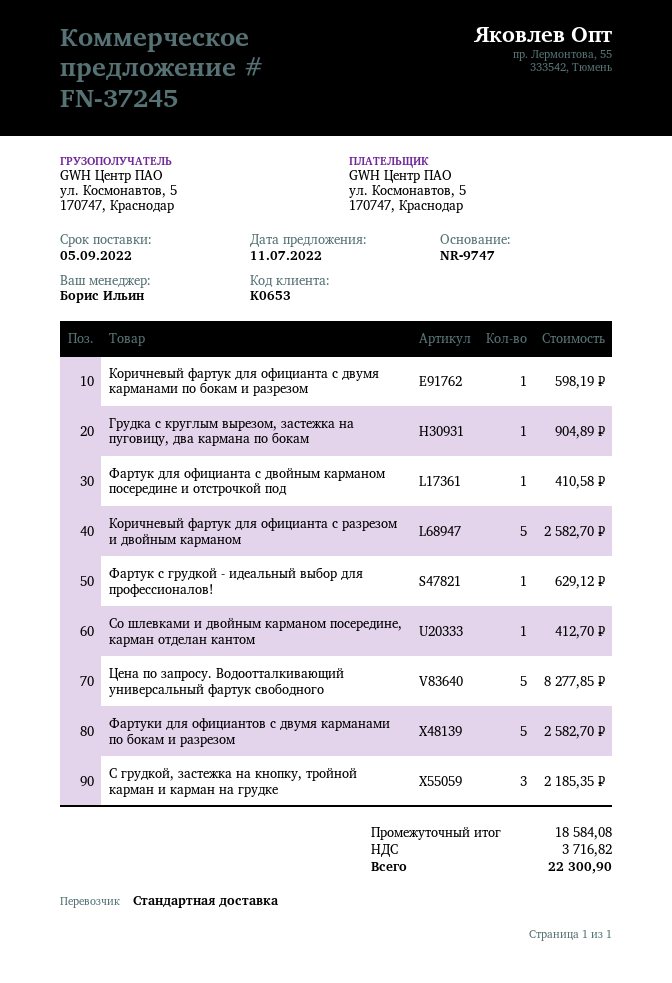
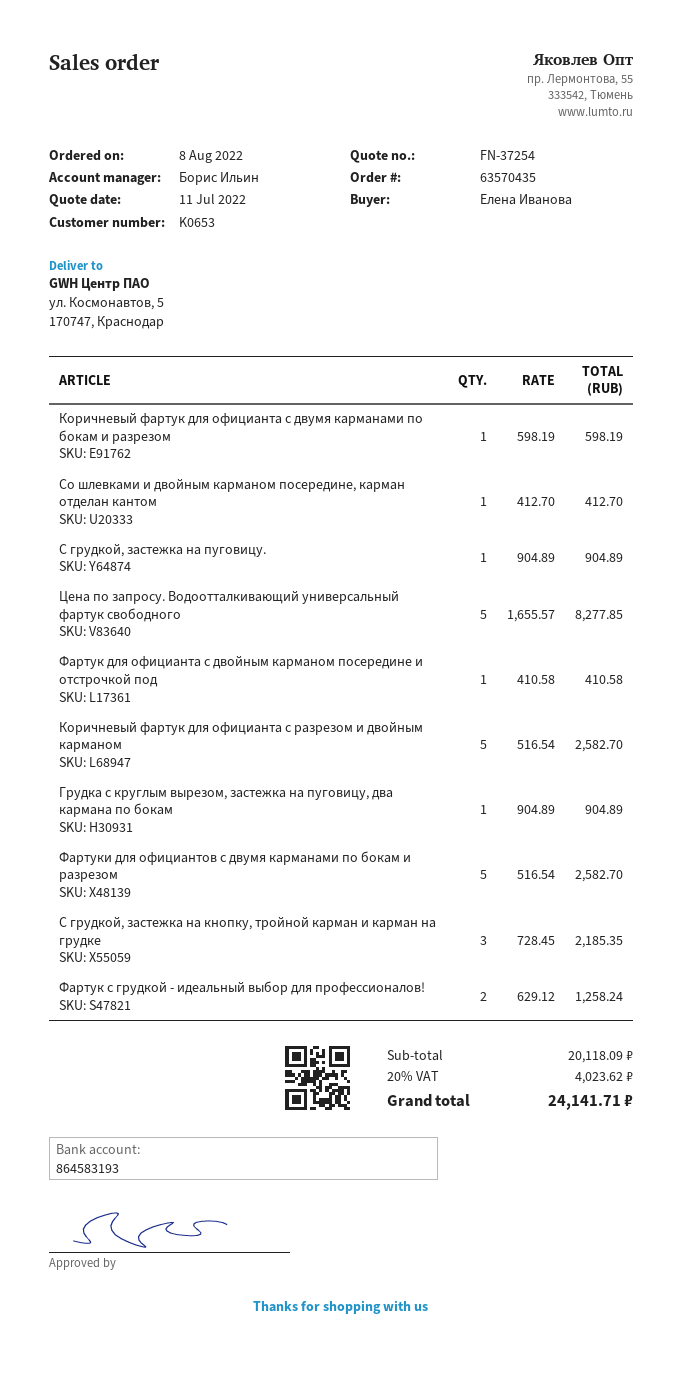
quote number: FN-37245 -> FN-37254
Фартук с грудкой - идеальный выбор для профессионалов!: 1 for 629.12 -> 2 for 1258.24
С грудкой, застежка на пуговицу.: none -> 1 for 904.89
subtotal: 18584.08 -> 20118.09
tax: 3716.82 -> 4023.62
total: 22300.90 -> 24141.71

